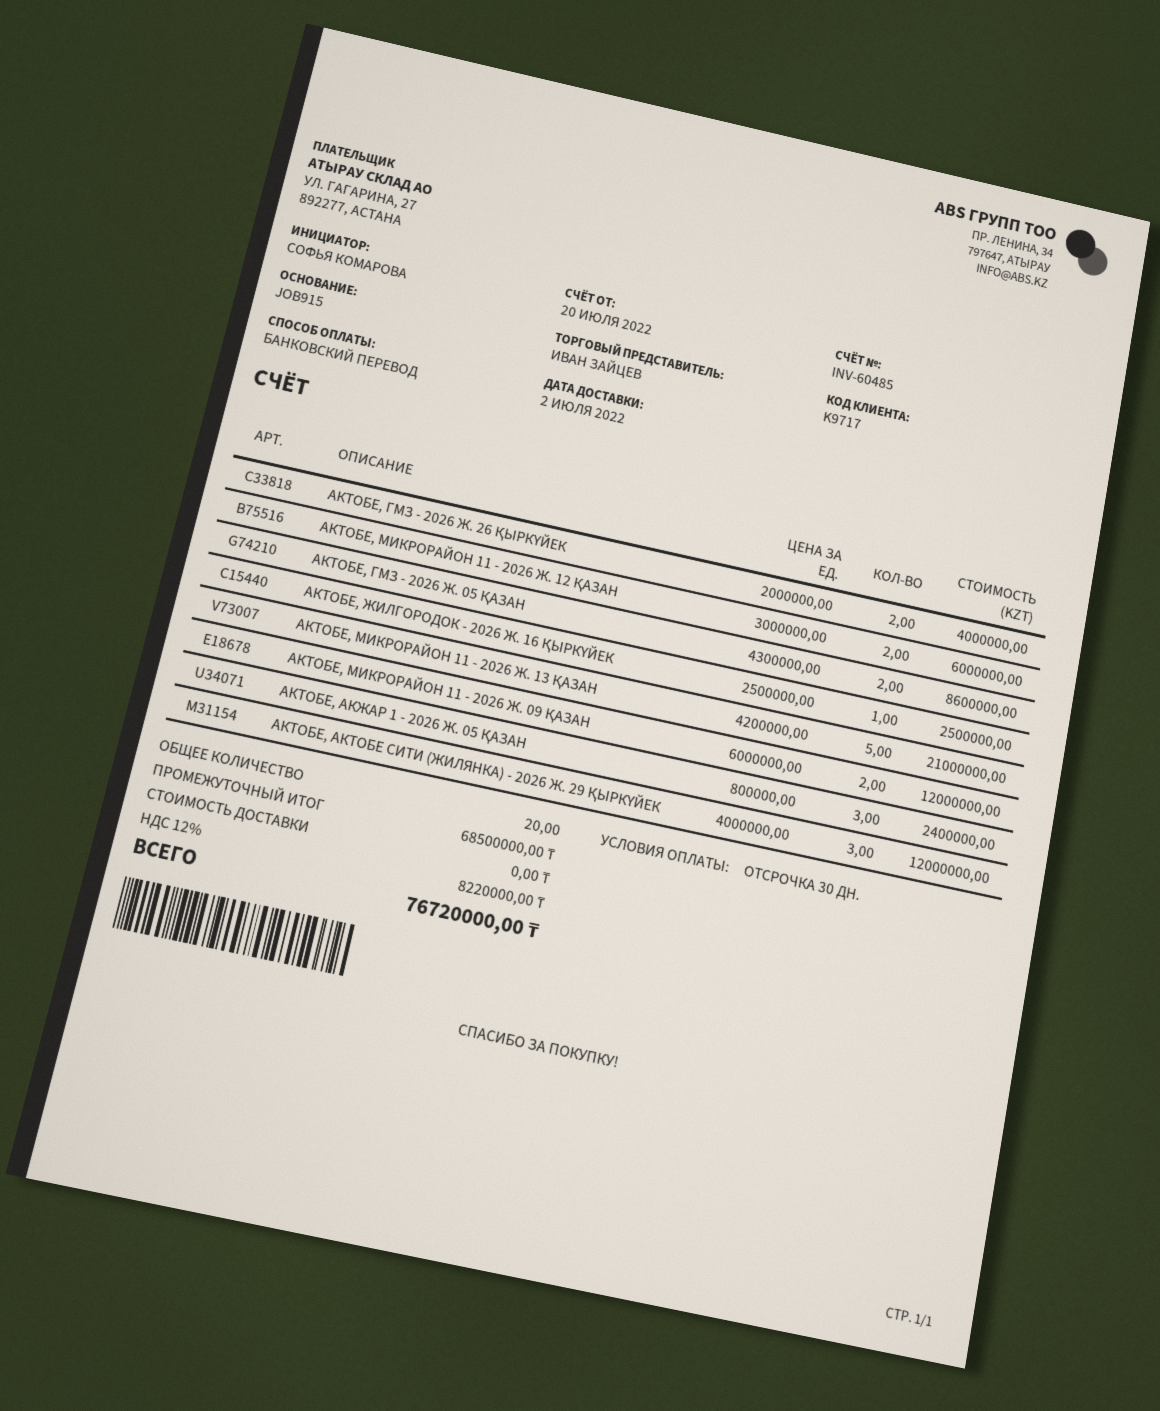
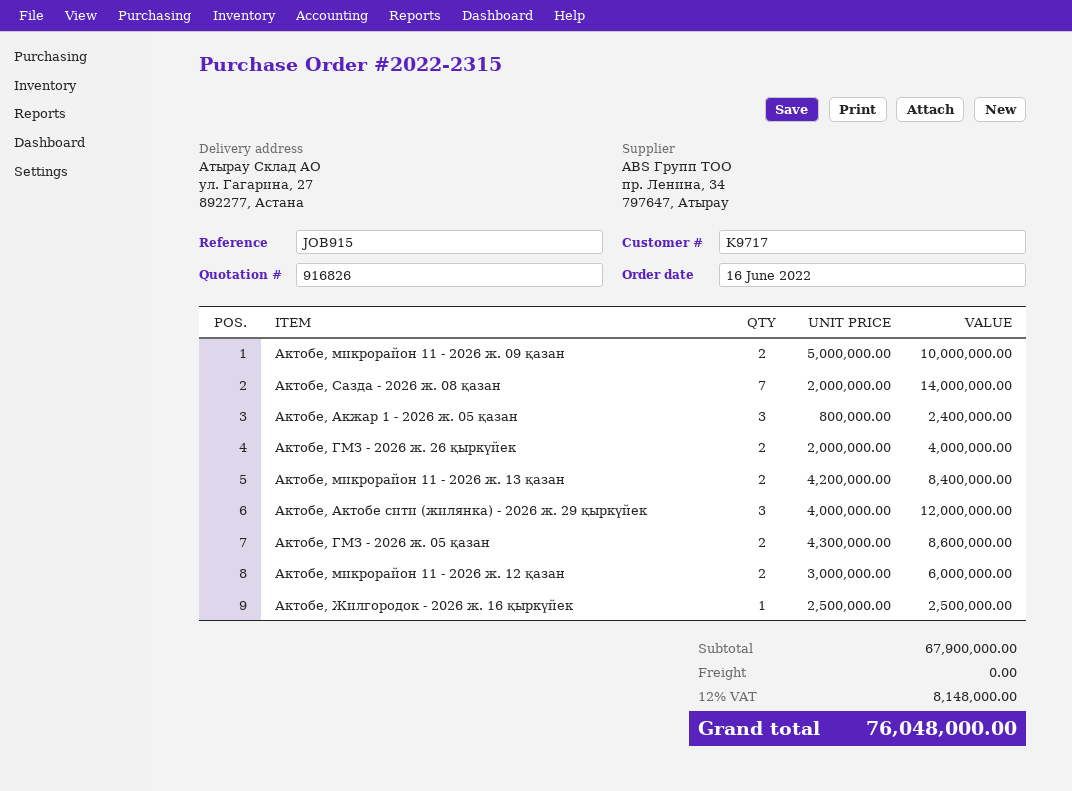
АКТОБЕ, МИКРОРАЙОН 11 - 2026 Ж. 13 ҚАЗАН: 5 x 4200000.00 = 21000000.00 -> 2 x 4200000.00 = 8400000.00
АКТОБЕ, МИКРОРАЙОН 11 - 2026 Ж. 09 ҚАЗАН: 2 x 6000000.00 = 12000000.00 -> 2 x 5000000.00 = 10000000.00
Актобе, Сазда - 2026 ж. 08 қазан: none -> 7 x 2000000.00 = 14000000.00
subtotal: 68500000.00 -> 67900000.00
tax: 12% = 8220000.00 -> 12% = 8148000.00
total: 76720000.00 -> 76048000.00

